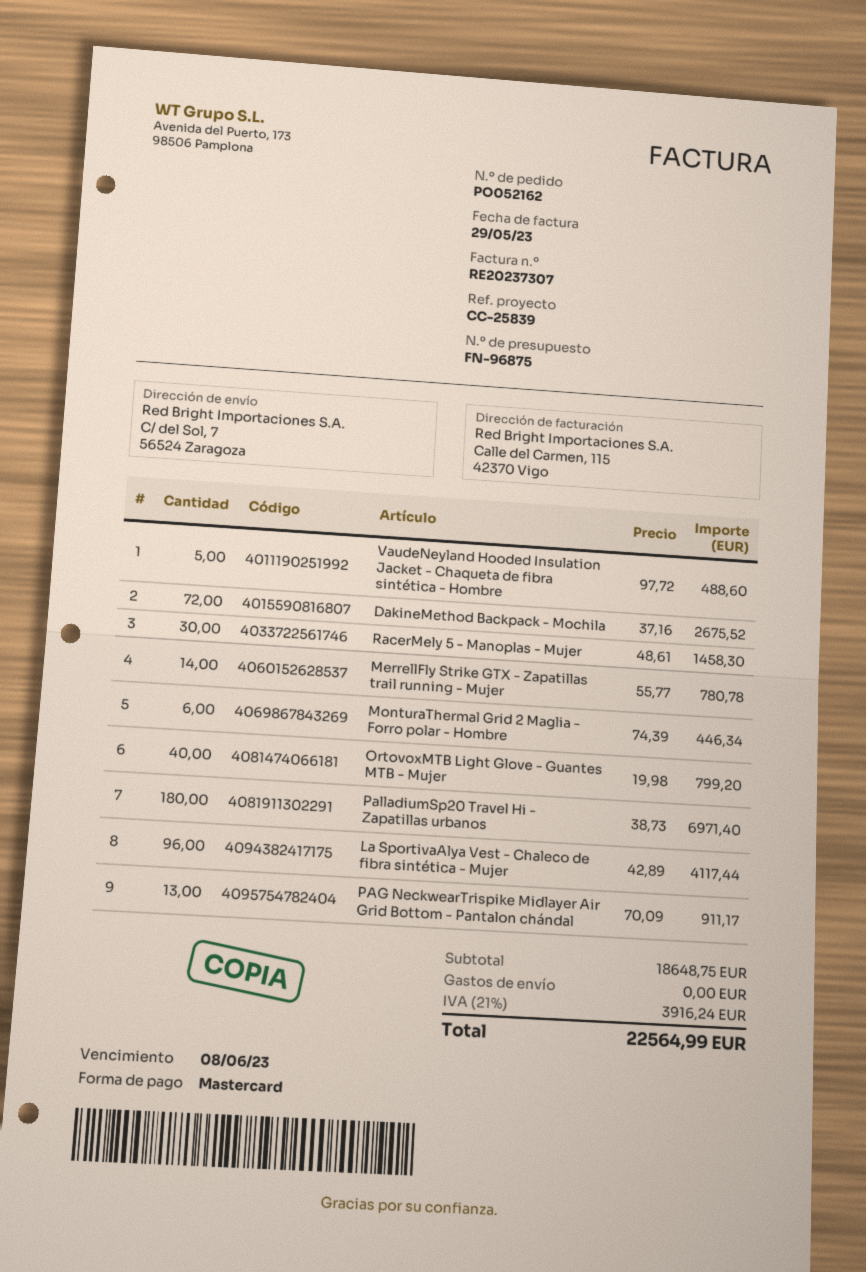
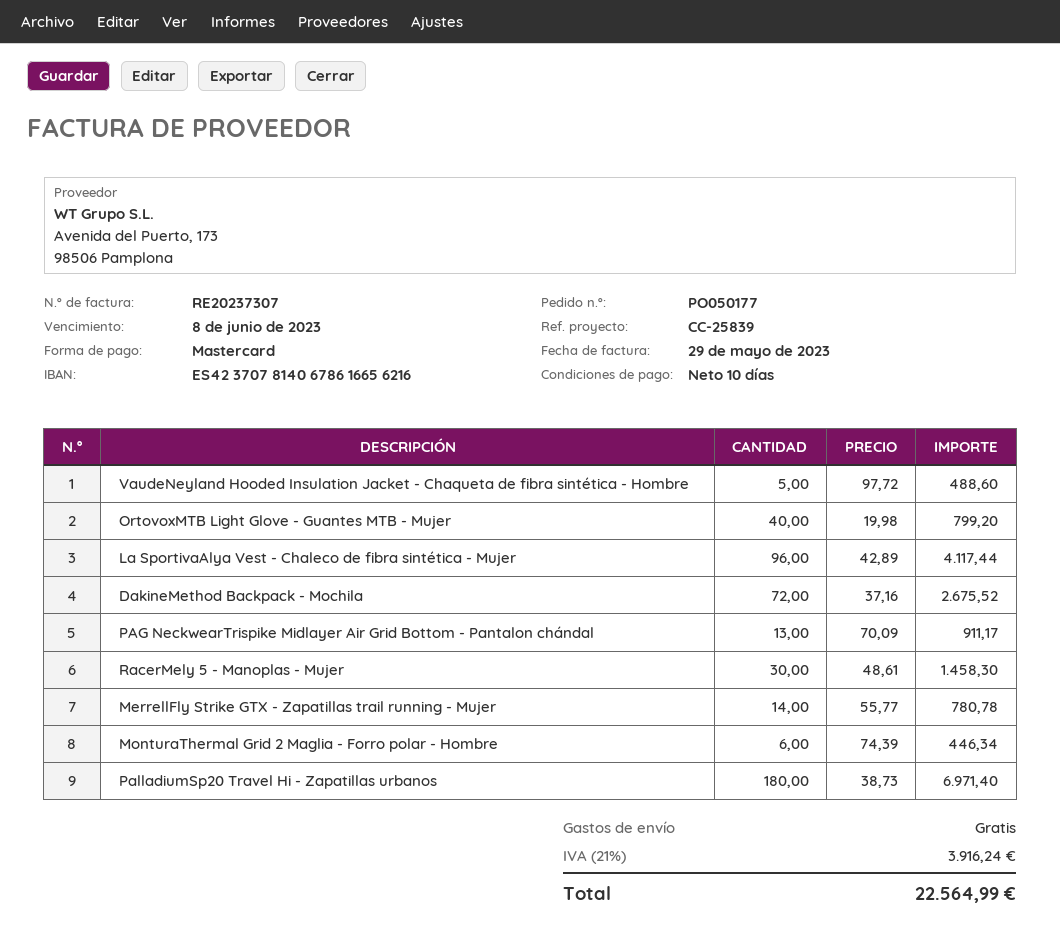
order number: PO052162 -> PO050177

